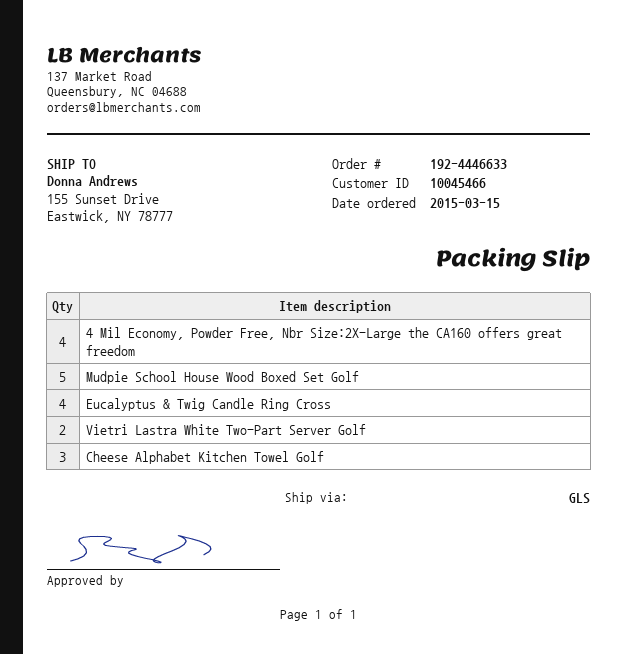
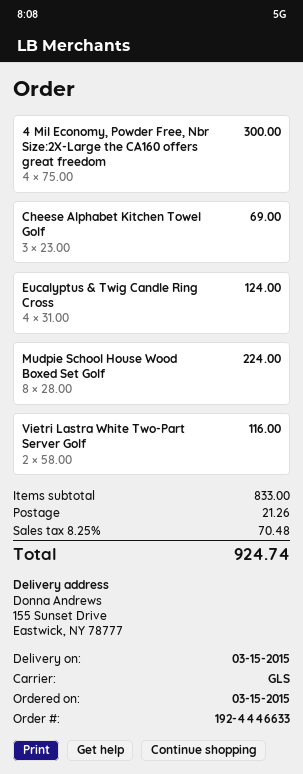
Mudpie School House Wood Boxed Set Golf: 5 -> 8

